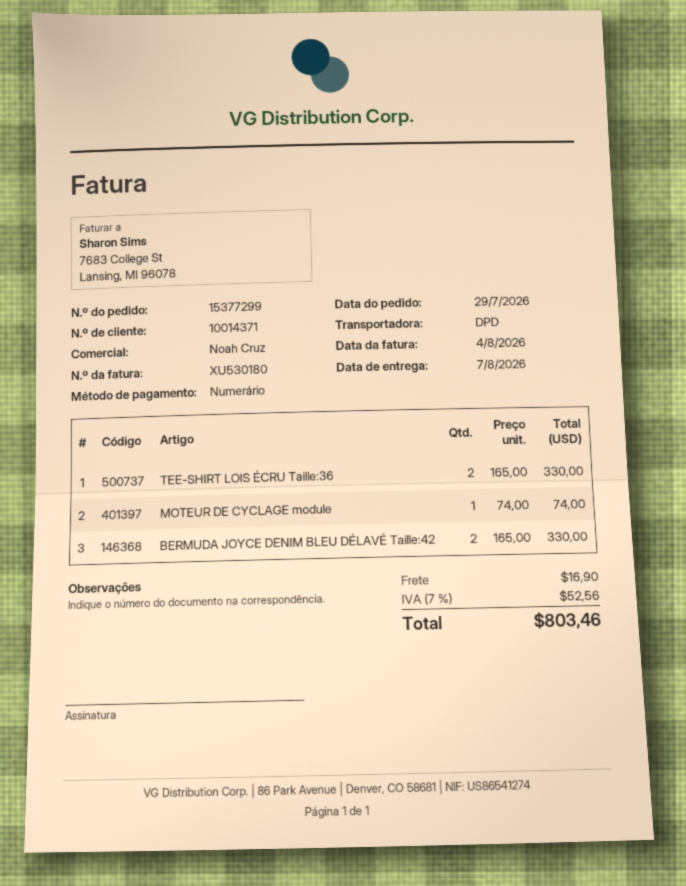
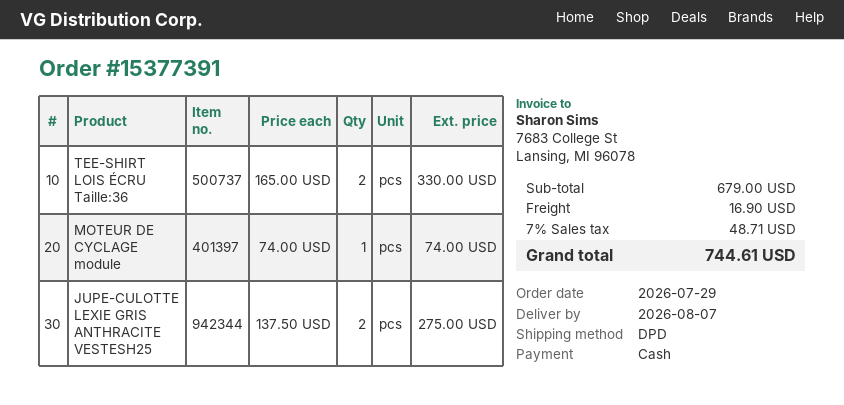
order number: 15377299 -> 15377391
BERMUDA JOYCE DENIM BLEU DÉLAVÉ Taille:42: 2 x 165.00 = 330.00 -> none
JUPE-CULOTTE LEXIE GRIS ANTHRACITE VESTESH25: none -> 2 x 137.50 = 275.00
tax: 7% = 52.56 -> 7% = 48.71
total: 803.46 -> 744.61

